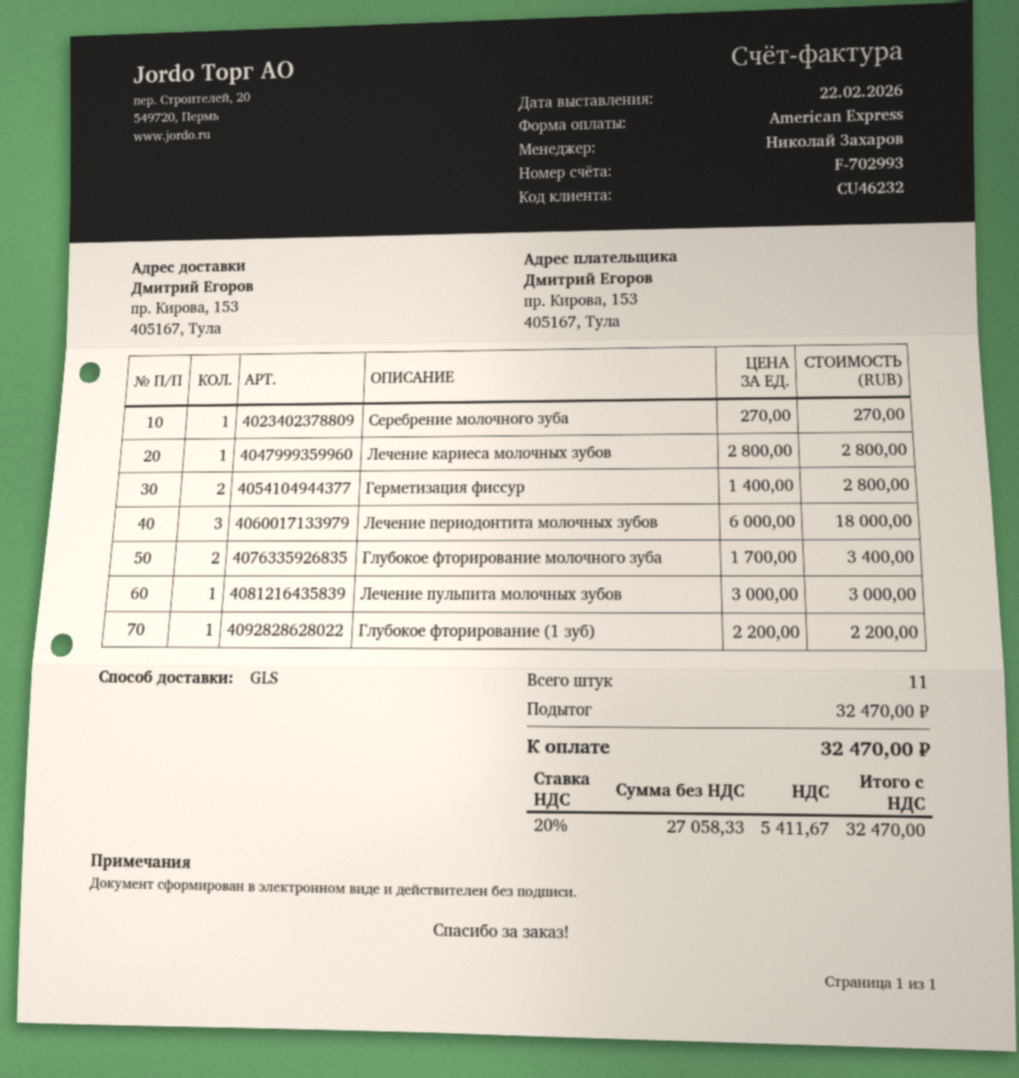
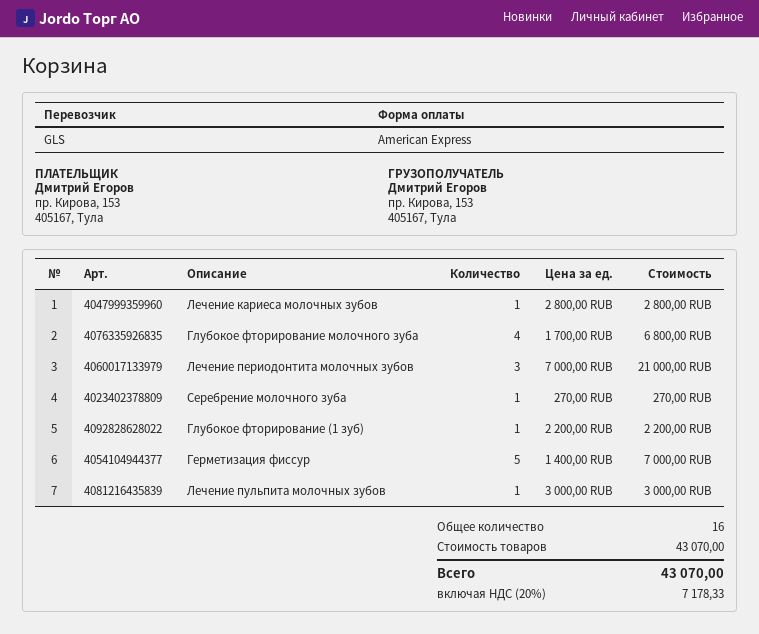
Герметизация фиссур: 2 x 1400.00 = 2800.00 -> 5 x 1400.00 = 7000.00
Лечение периодонтита молочных зубов: 3 x 6000.00 = 18000.00 -> 3 x 7000.00 = 21000.00
Глубокое фторирование молочного зуба: 2 x 1700.00 = 3400.00 -> 4 x 1700.00 = 6800.00
total quantity: 11 -> 16
subtotal: 32470.00 -> 43070.00
tax: 20% = 5411.67 -> 20% = 7178.33
total: 32470.00 -> 43070.00

